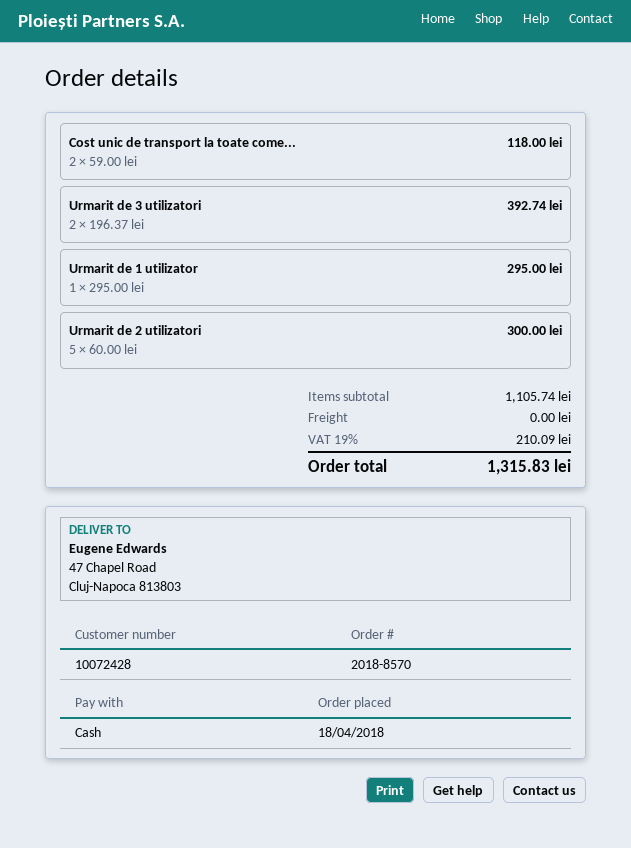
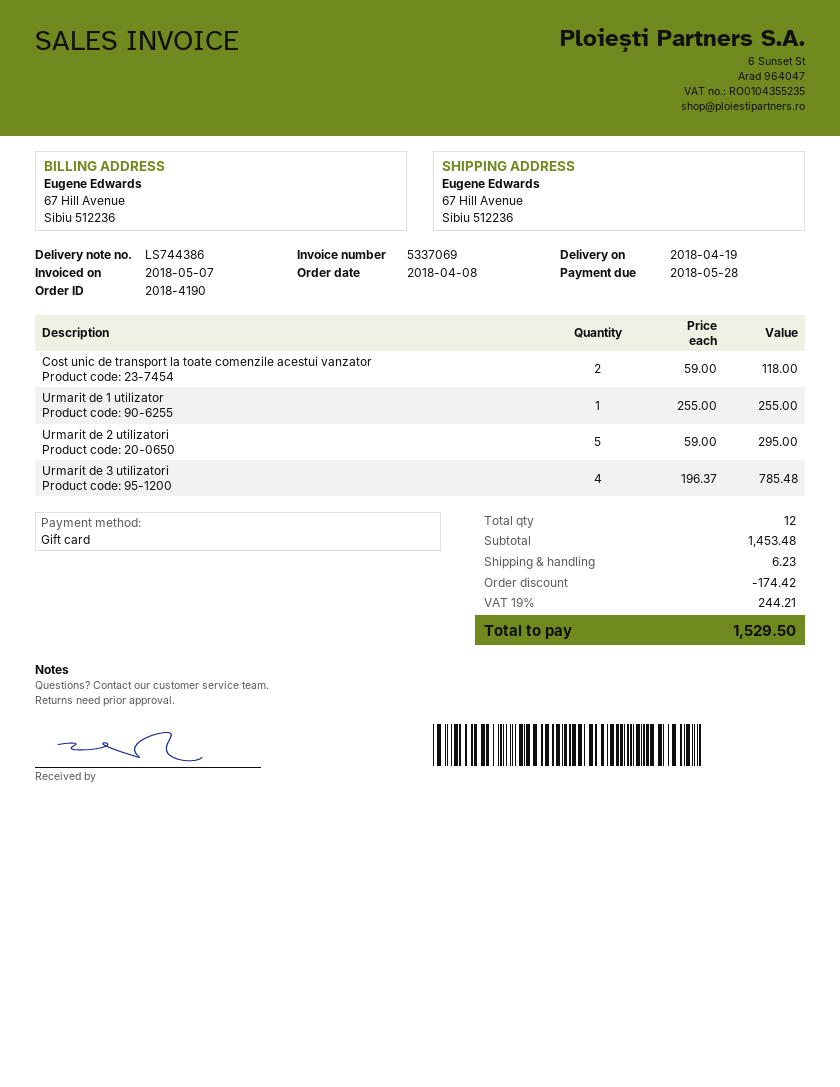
order number: 2018-8570 -> 2018-4190
order date: 2018-04-18 -> 2018-04-08
payment method: cash -> gift card
ship to: 47 Chapel Road, Cluj-Napoca 813803 -> 67 Hill Avenue, Sibiu 512236
Urmarit de 3 utilizatori: 2 x 196.37 = 392.74 -> 4 x 196.37 = 785.48
Urmarit de 1 utilizator: 1 x 295.00 = 295.00 -> 1 x 255.00 = 255.00
Urmarit de 2 utilizatori: 5 x 60.00 = 300.00 -> 5 x 59.00 = 295.00
subtotal: 1105.74 -> 1453.48
discount: none -> 174.42
shipping: 0.00 -> 6.23
tax: 19% = 210.09 -> 19% = 244.21
total: 1315.83 -> 1529.50

